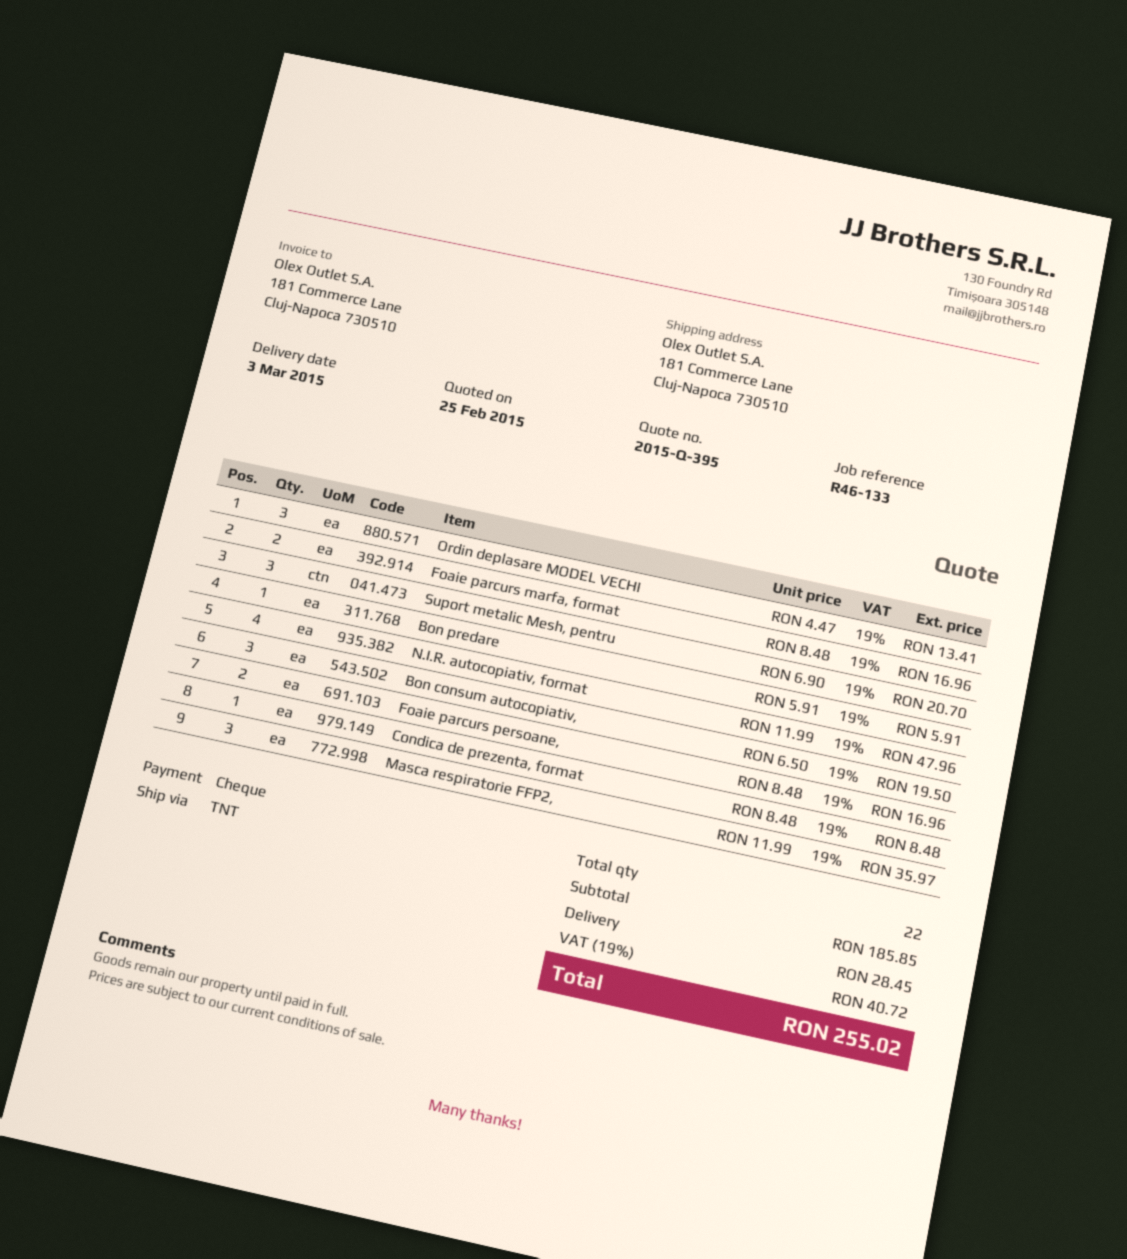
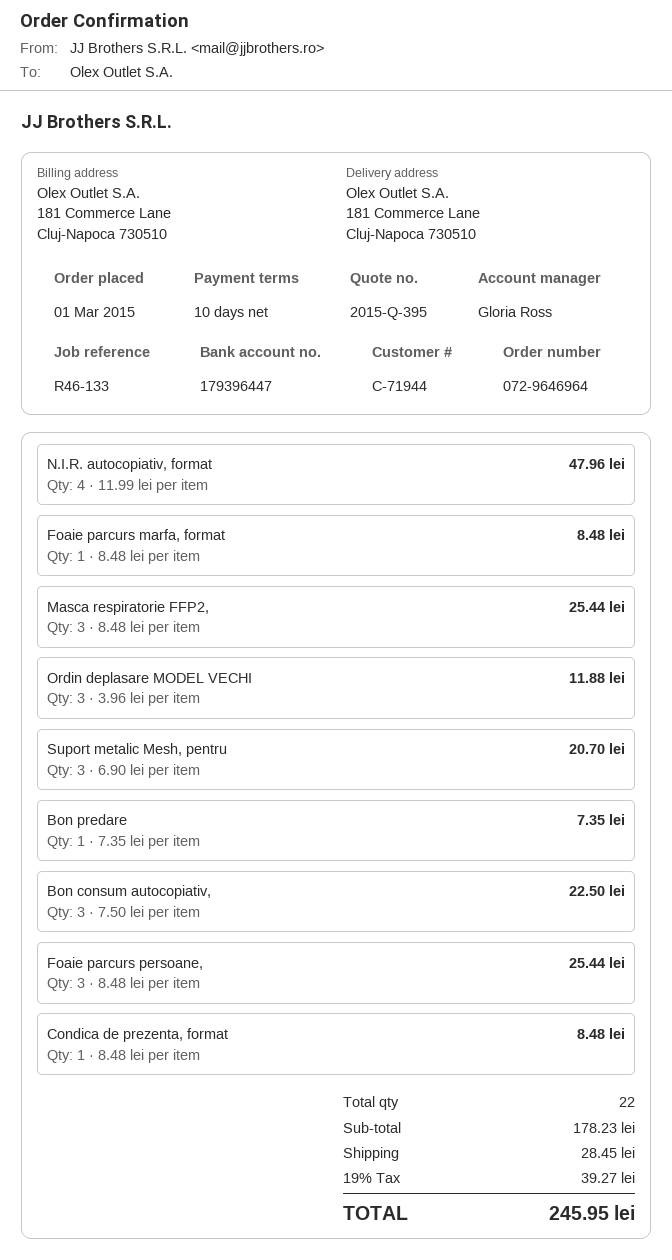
Ordin deplasare MODEL VECHI: 3 x 4.47 = 13.41 -> 3 x 3.96 = 11.88
Foaie parcurs marfa, format: 2 x 8.48 = 16.96 -> 1 x 8.48 = 8.48
Bon predare: 1 x 5.91 = 5.91 -> 1 x 7.35 = 7.35
Bon consum autocopiativ,: 3 x 6.50 = 19.50 -> 3 x 7.50 = 22.50
Foaie parcurs persoane,: 2 x 8.48 = 16.96 -> 3 x 8.48 = 25.44
Masca respiratorie FFP2,: 3 x 11.99 = 35.97 -> 3 x 8.48 = 25.44
subtotal: 185.85 -> 178.23
tax: 19% = 40.72 -> 19% = 39.27
total: 255.02 -> 245.95

